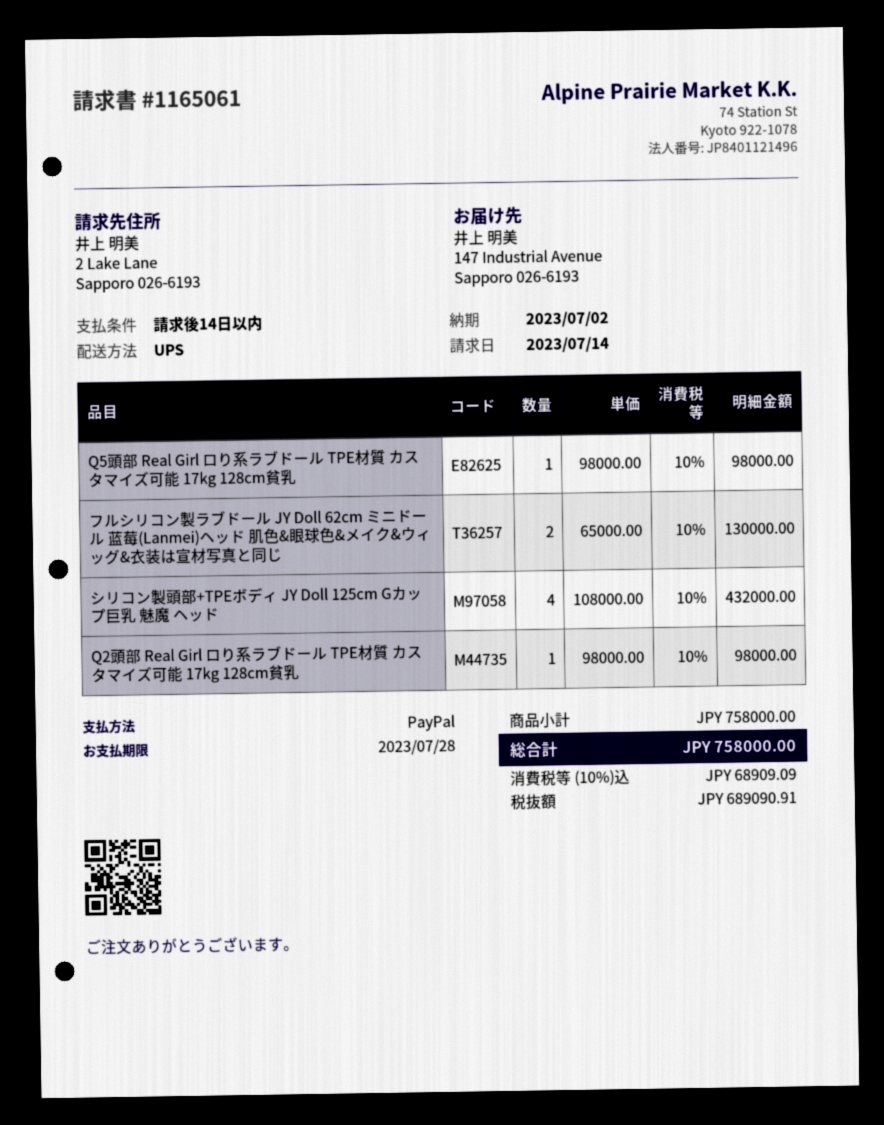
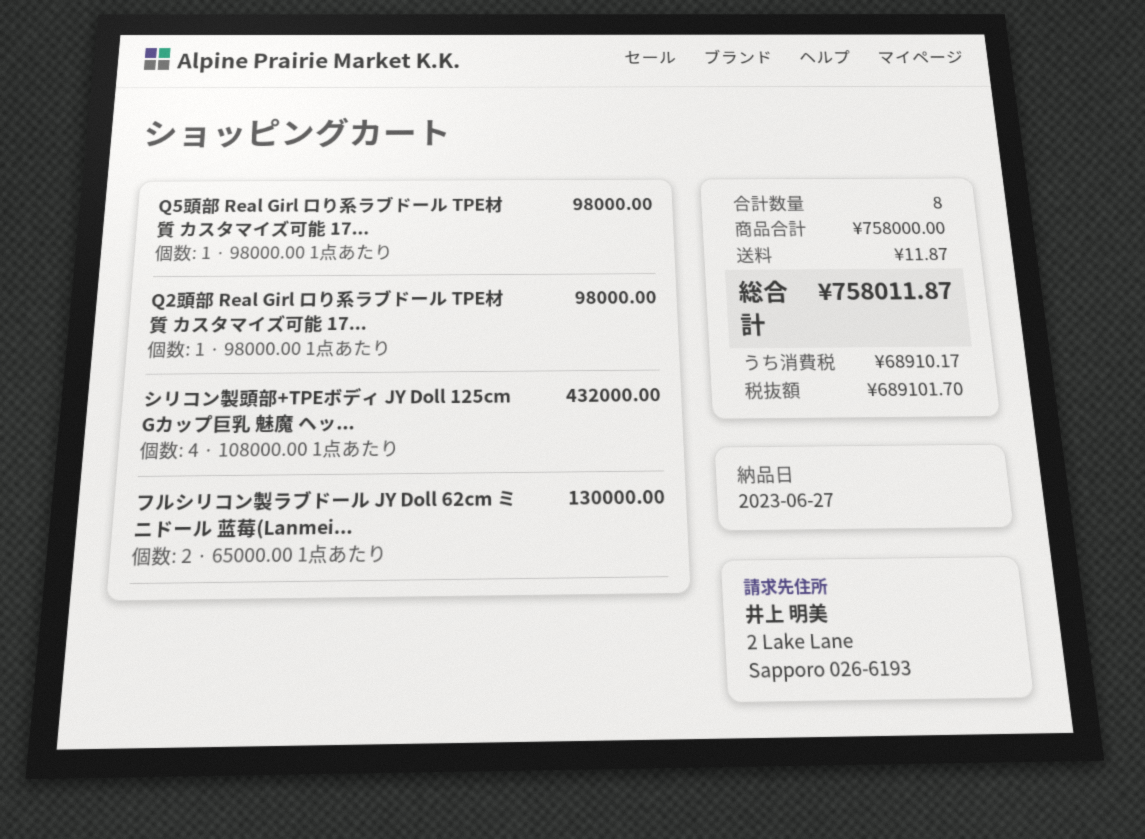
delivery date: 2023-07-02 -> 2023-06-27
shipping: none -> 11.87
net: 689090.91 -> 689101.70
tax: 68909.09 -> 68910.17
total: 758000.00 -> 758011.87

